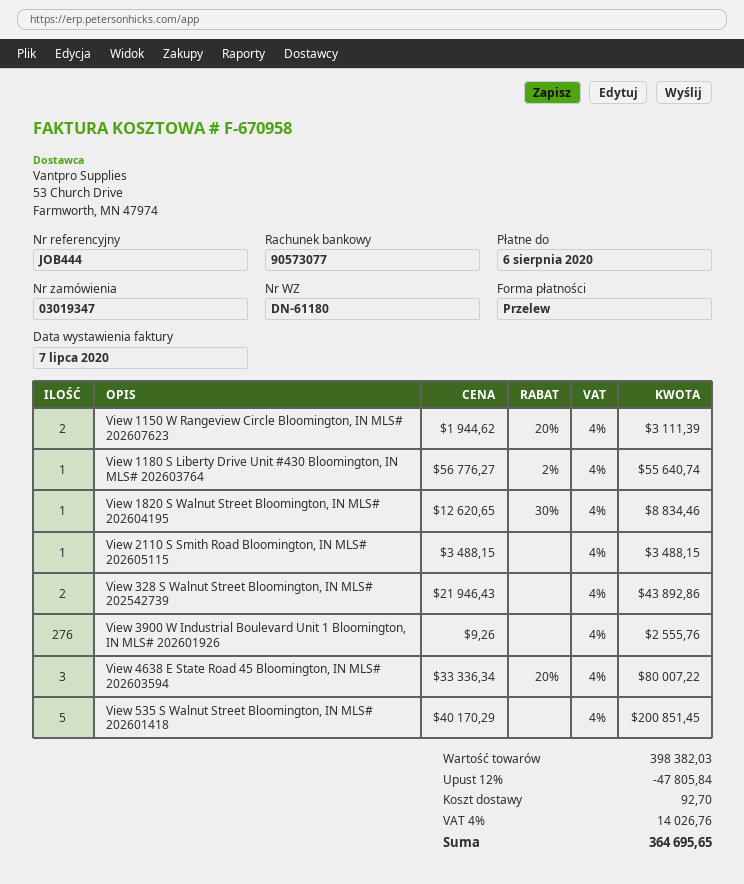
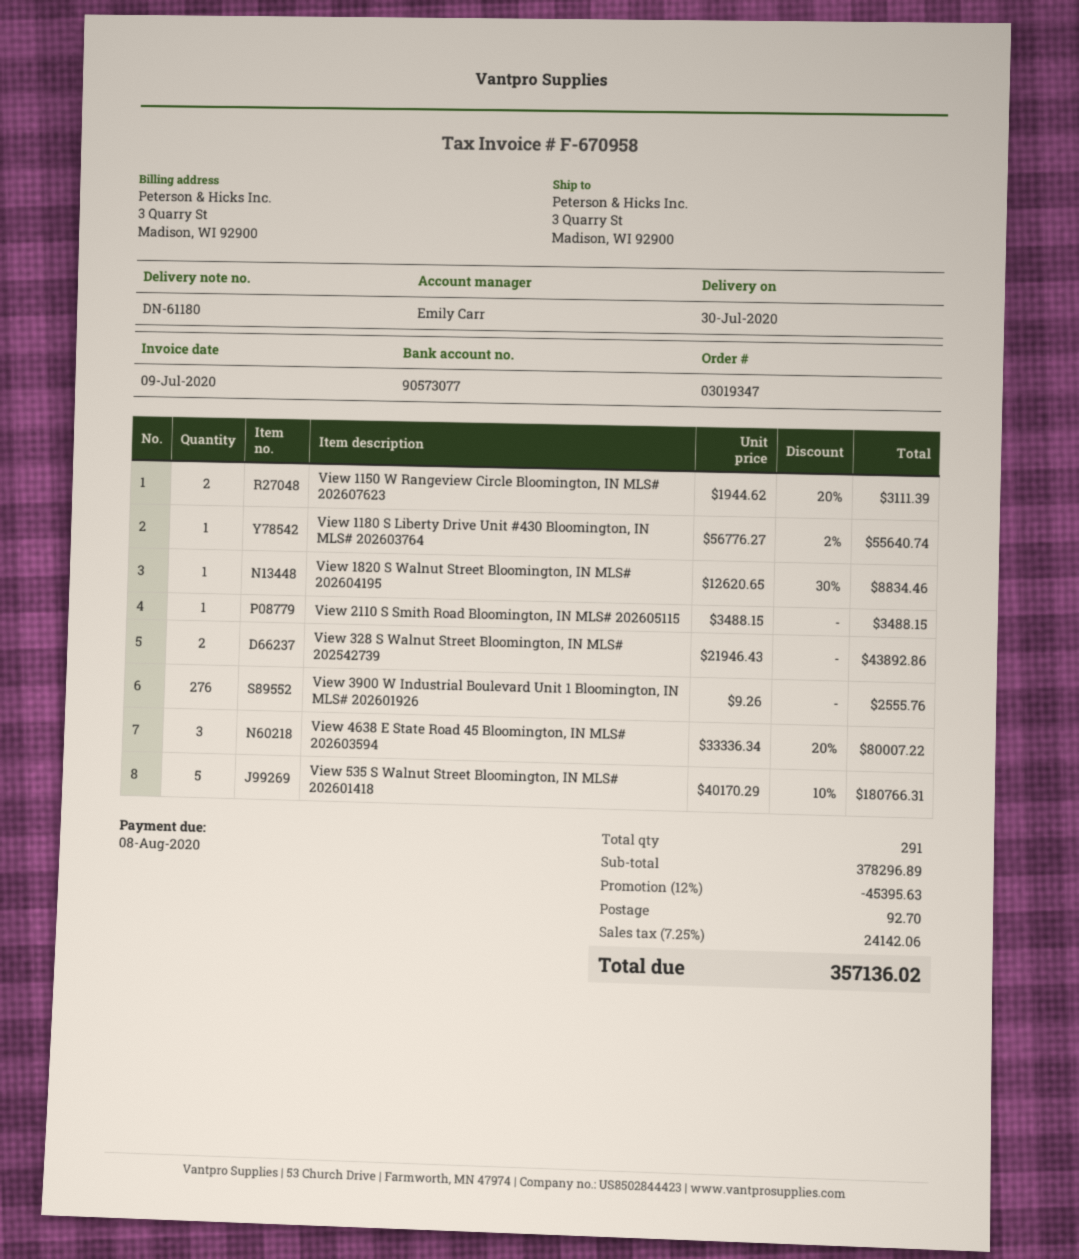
invoice date: 2020-07-07 -> 2020-07-09
due date: 2020-08-06 -> 2020-08-08
View 535 S Walnut Street Bloomington, IN MLS# 202601418: 5 x 40170.29 = 200851.45 -> 5 x 40170.29 - 10% = 180766.31
subtotal: 398382.03 -> 378296.89
discount: 12% = 47805.84 -> 12% = 45395.63
tax: 4% = 14026.76 -> 7.25% = 24142.06
total: 364695.65 -> 357136.02

